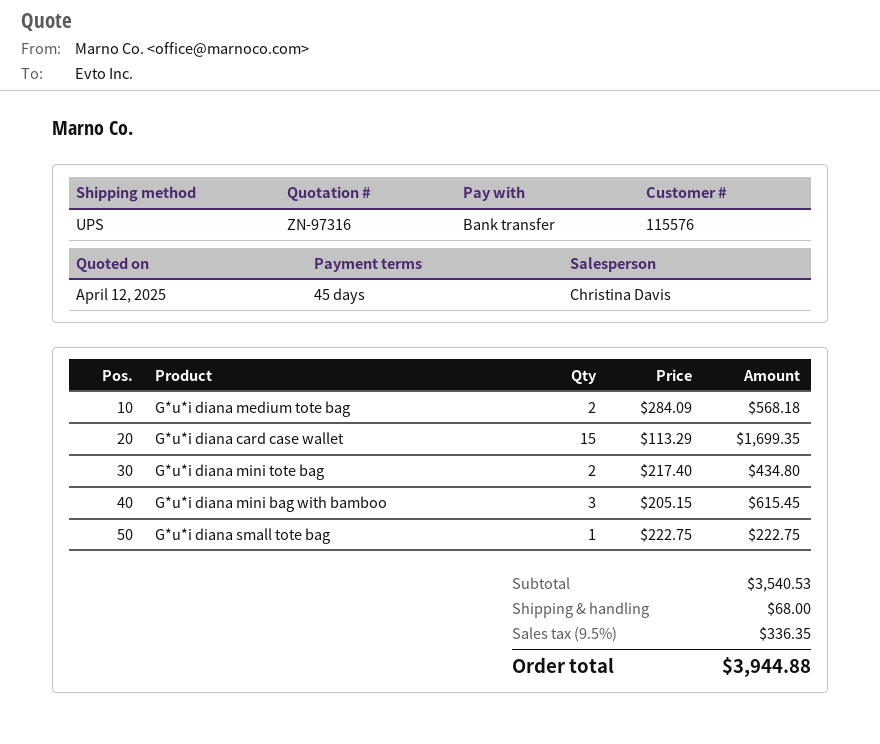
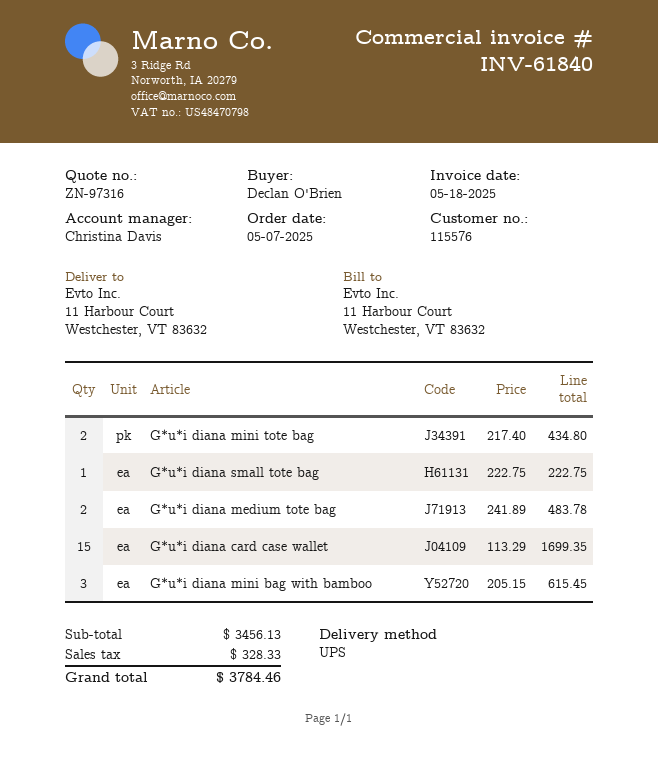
G*u*i diana medium tote bag: 2 x 284.09 = 568.18 -> 2 x 241.89 = 483.78
subtotal: 3540.53 -> 3456.13
shipping: 68.00 -> none
tax: 336.35 -> 328.33
total: 3944.88 -> 3784.46

